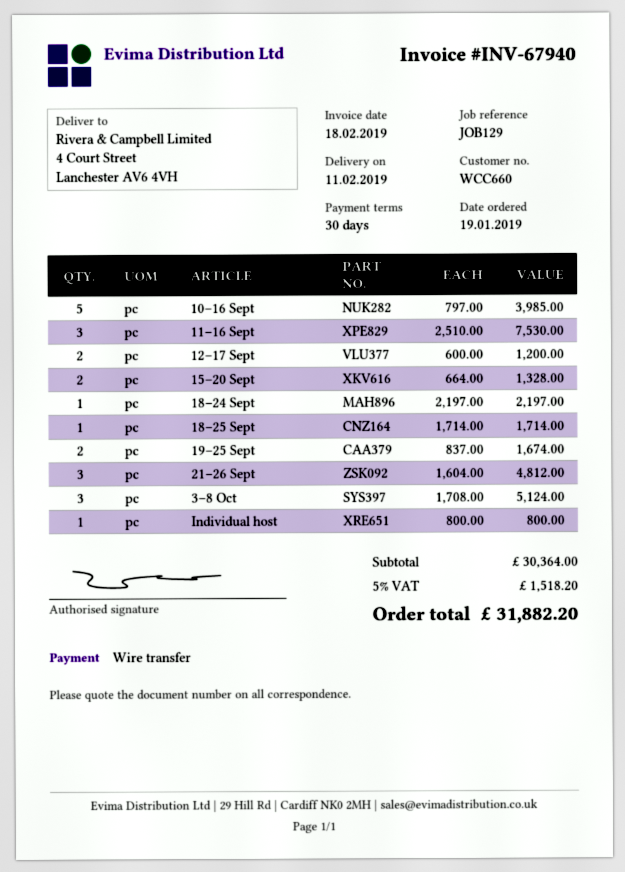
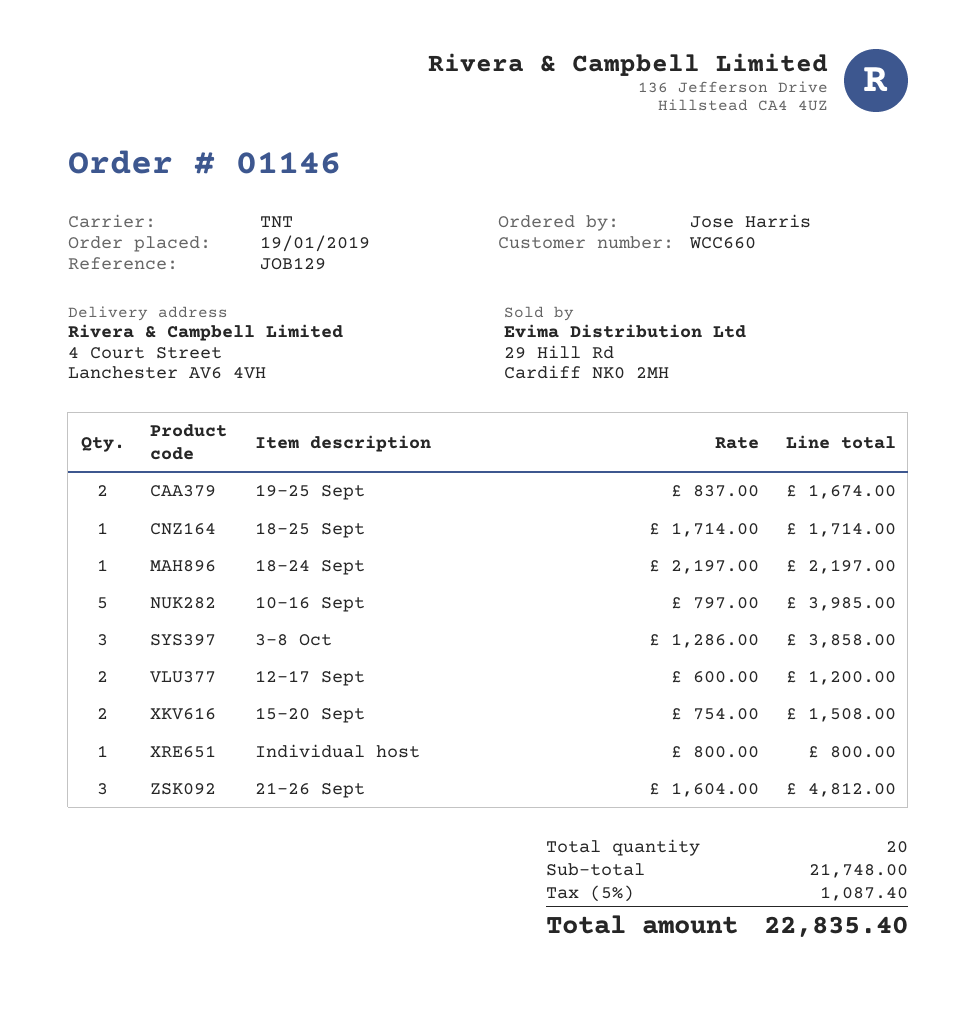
11–16 Sept: 3 x 2510.00 = 7530.00 -> none
15–20 Sept: 2 x 664.00 = 1328.00 -> 2 x 754.00 = 1508.00
3–8 Oct: 3 x 1708.00 = 5124.00 -> 3 x 1286.00 = 3858.00
subtotal: 30364.00 -> 21748.00
tax: 5% = 1518.20 -> 5% = 1087.40
total: 31882.20 -> 22835.40

